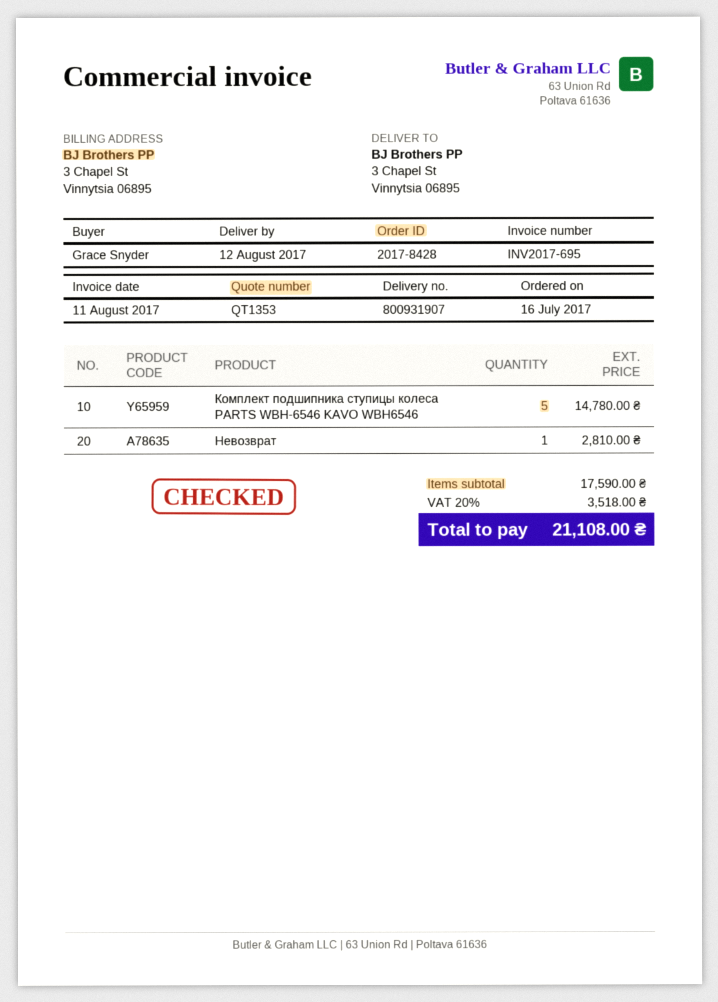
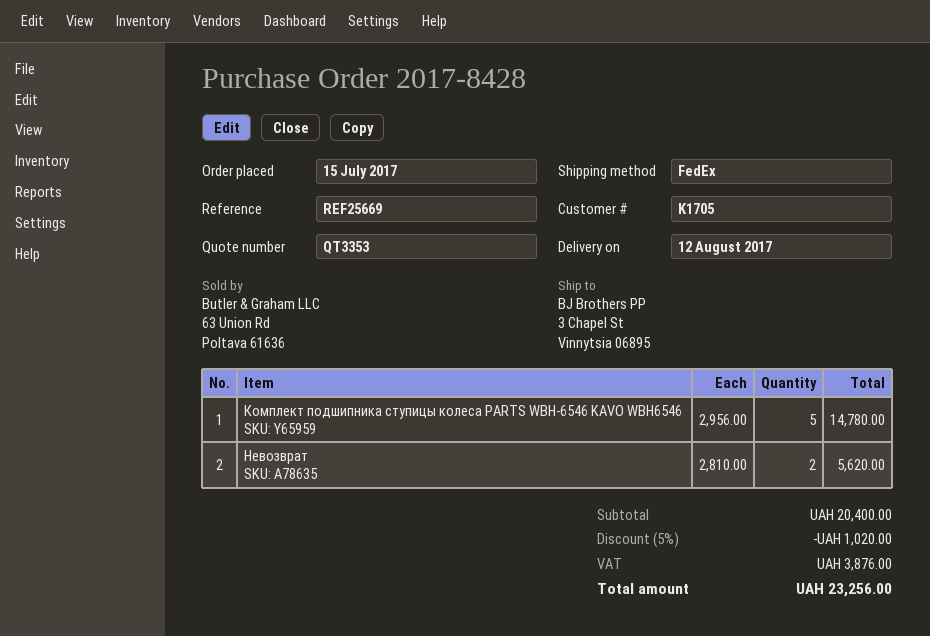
quote number: QT1353 -> QT3353
order date: 2017-07-16 -> 2017-07-15
Невозврат: 1 for 2810.00 -> 2 for 5620.00
subtotal: 17590.00 -> 20400.00
discount: none -> 5% = 1020.00
tax: 3518.00 -> 3876.00
total: 21108.00 -> 23256.00

